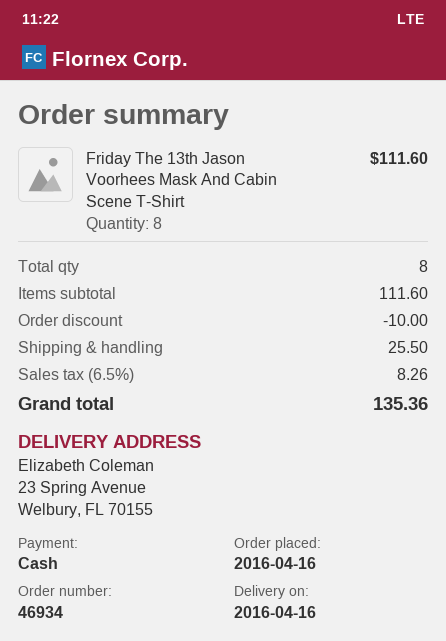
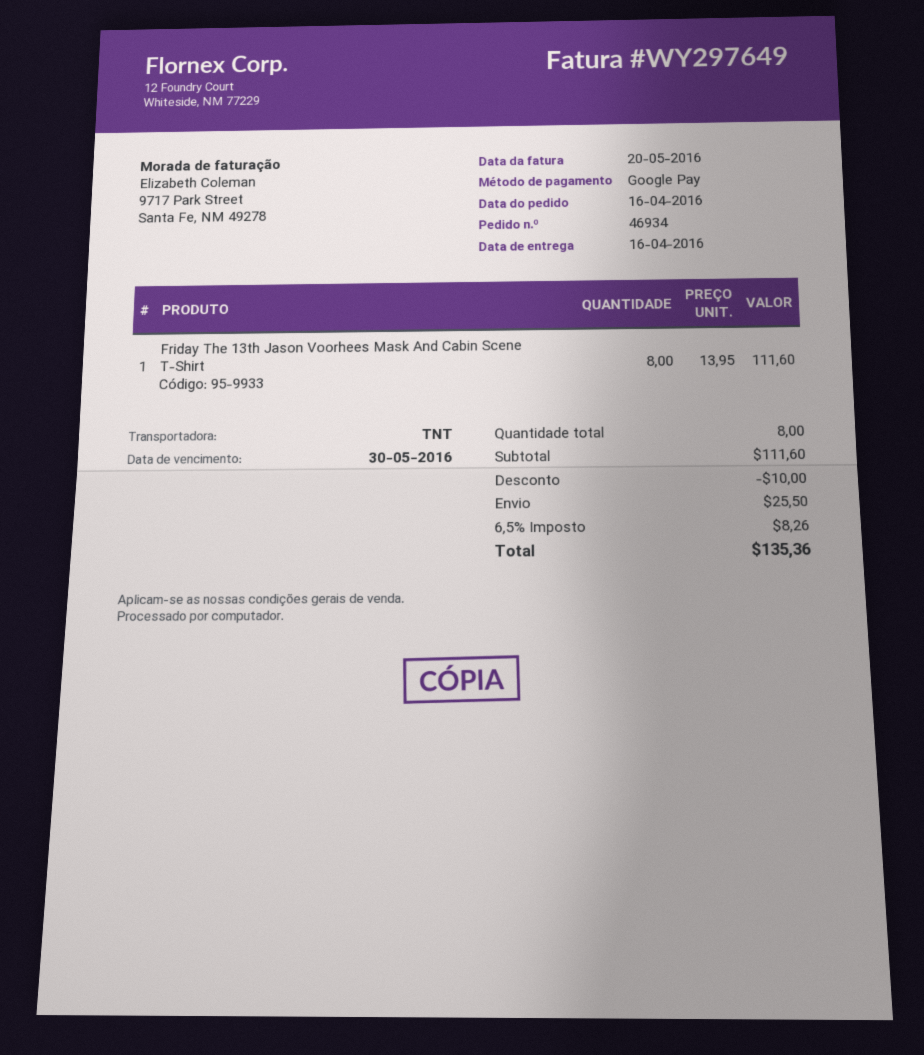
payment method: cash -> Google Pay

